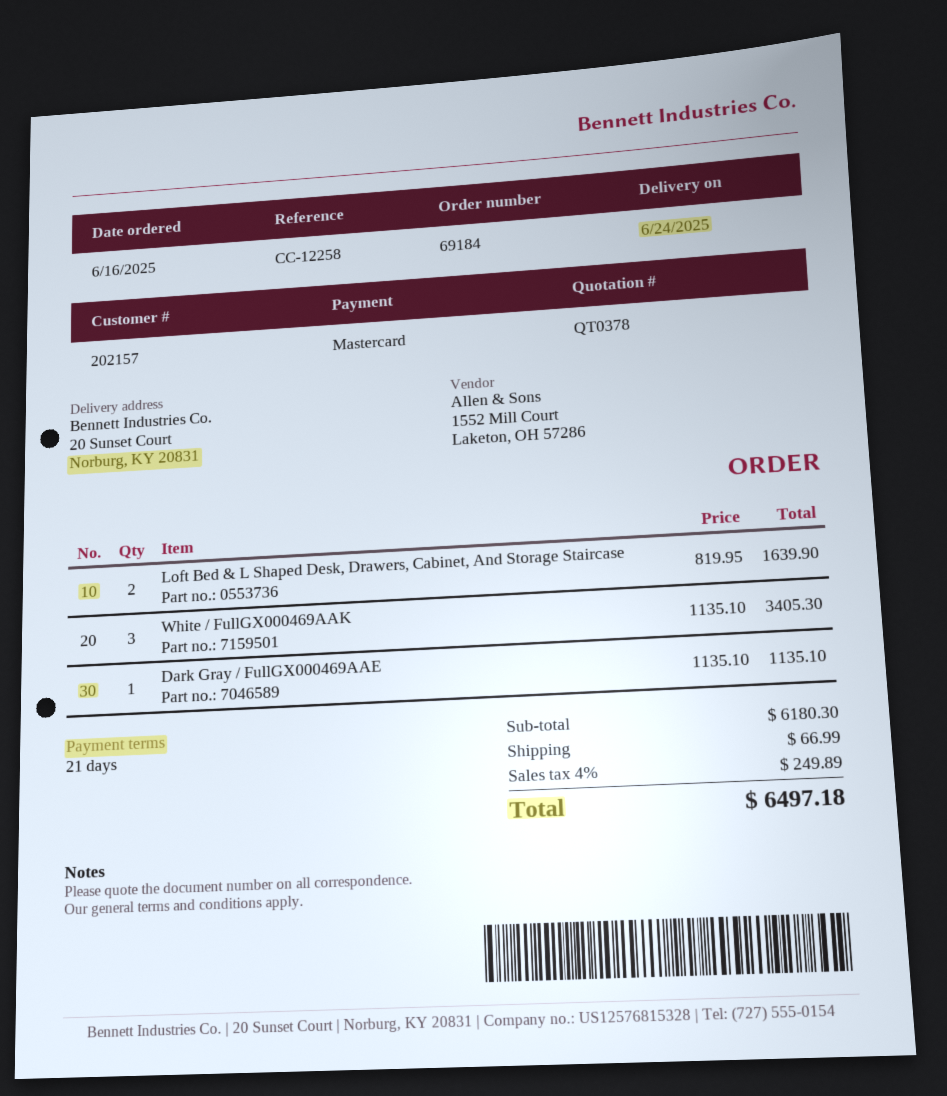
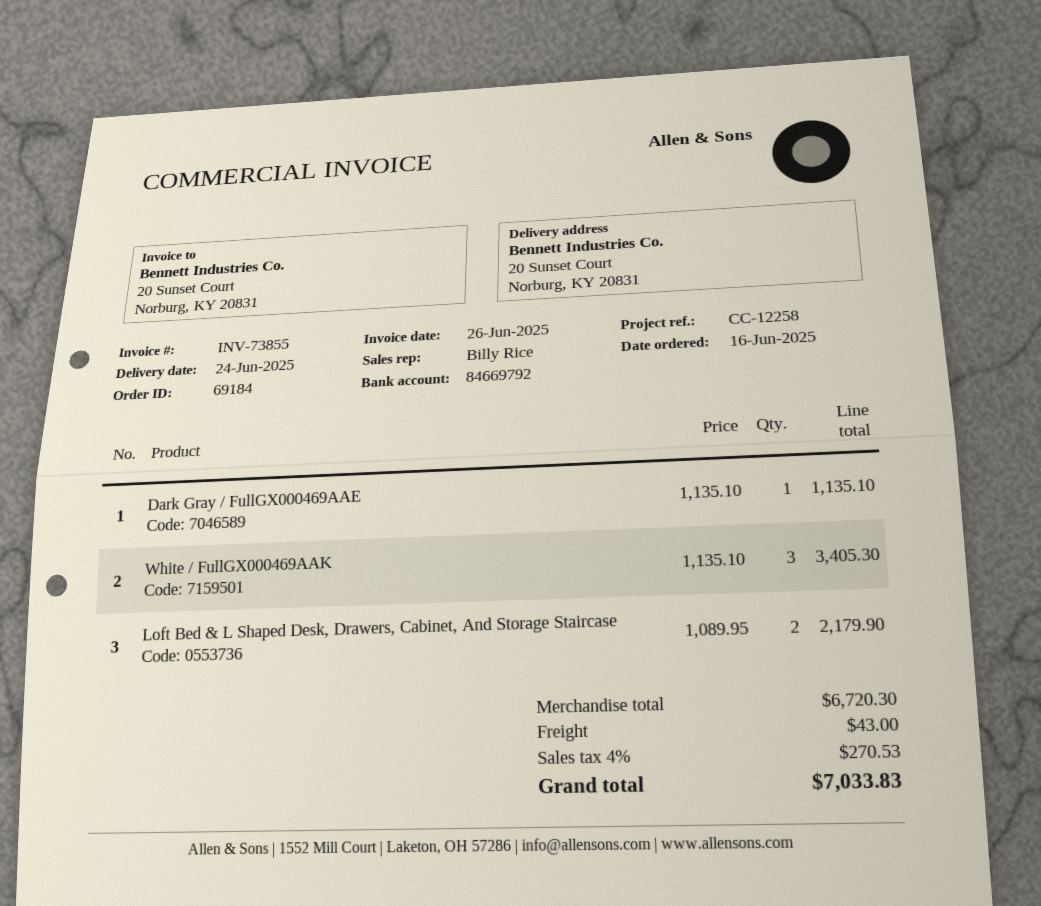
Loft Bed & L Shaped Desk, Drawers, Cabinet, And Storage Staircase: 2 x 819.95 = 1639.90 -> 2 x 1089.95 = 2179.90
subtotal: 6180.30 -> 6720.30
shipping: 66.99 -> 43.00
tax: 4% = 249.89 -> 4% = 270.53
total: 6497.18 -> 7033.83

